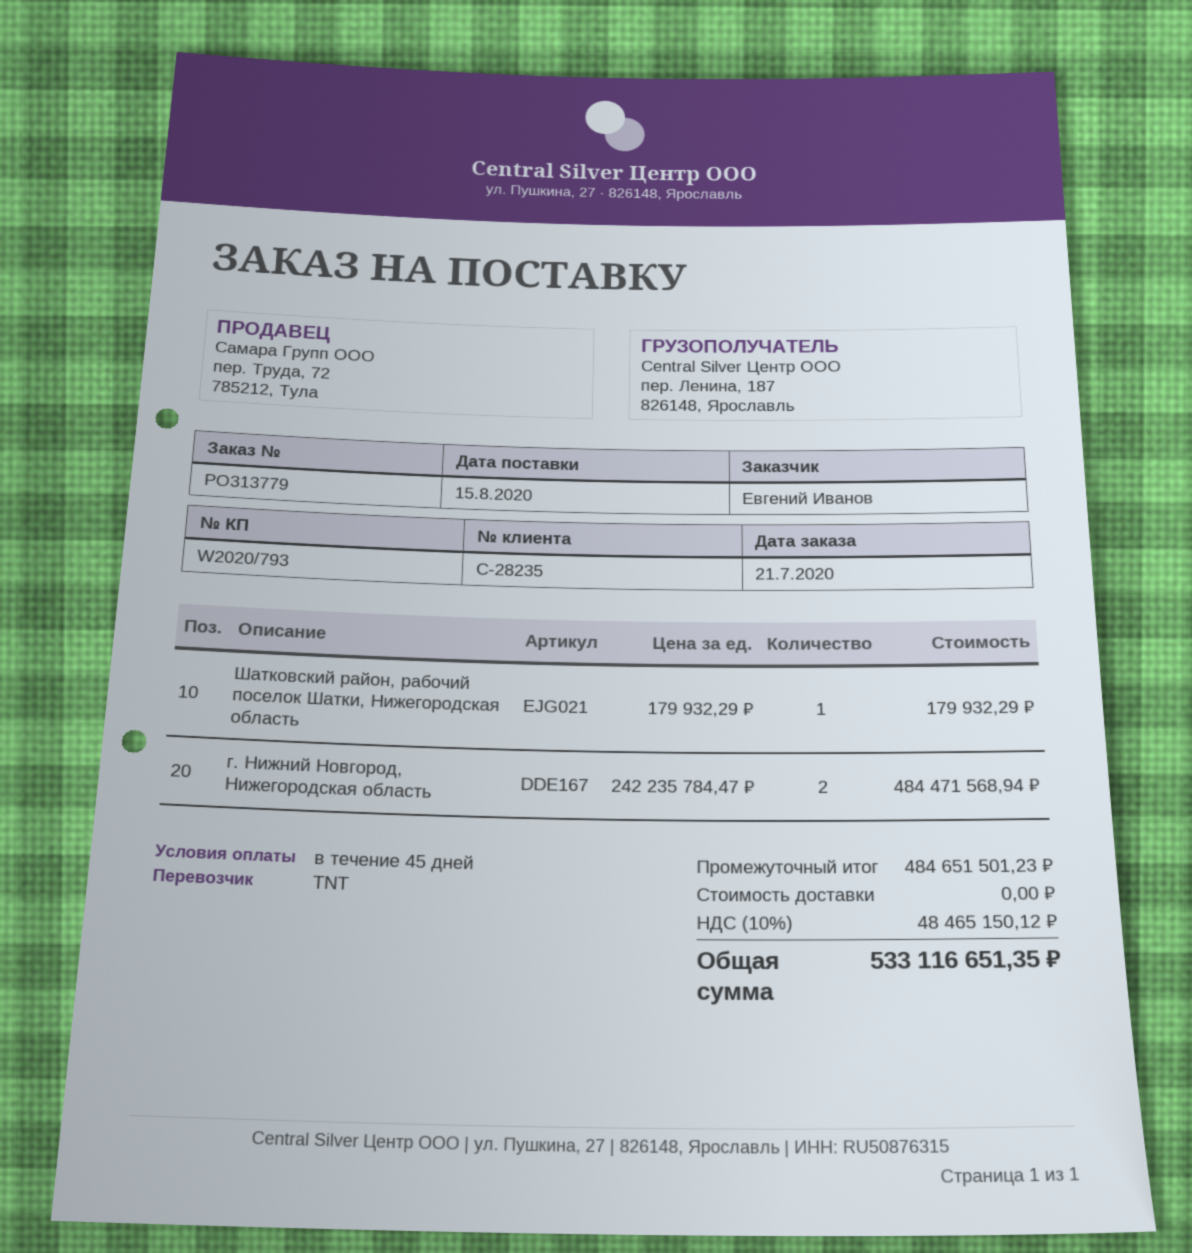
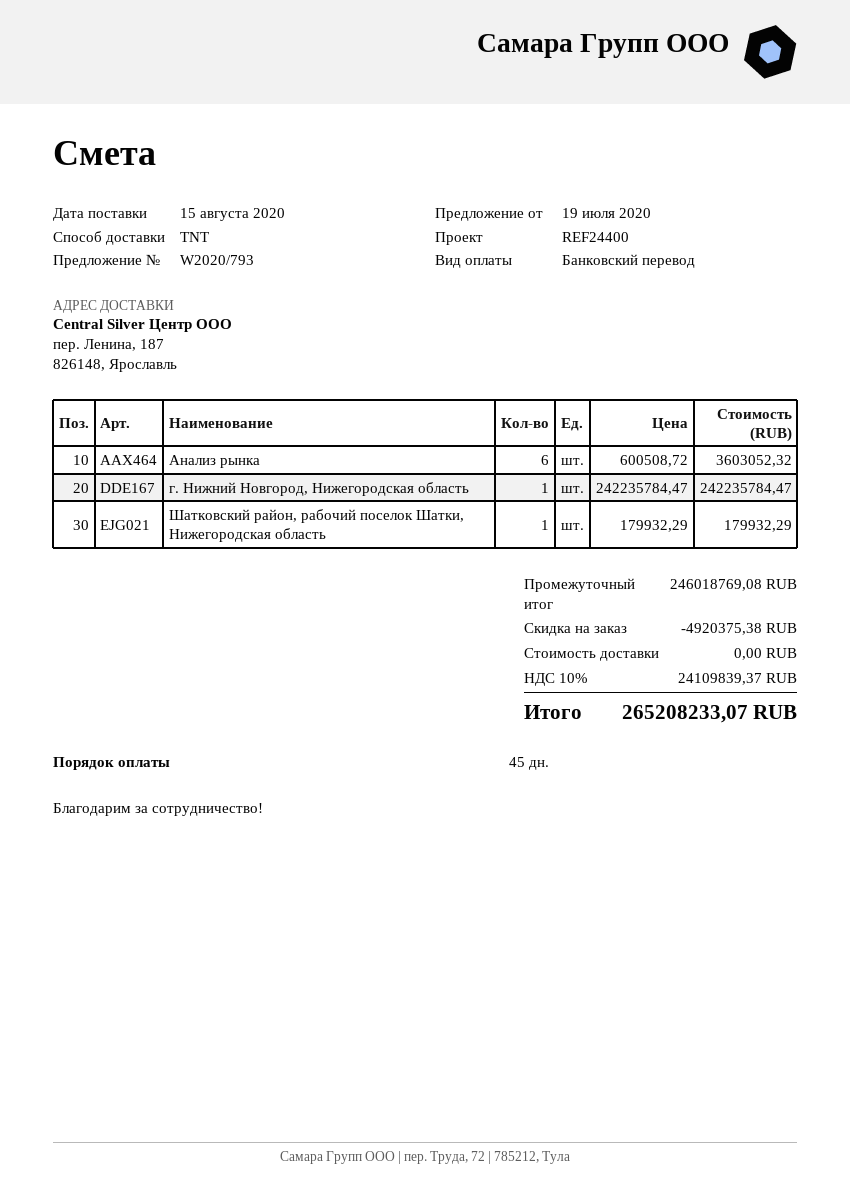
г. Нижний Новгород, Нижегородская область: 2 x 242235784.47 = 484471568.94 -> 1 x 242235784.47 = 242235784.47
Анализ рынка: none -> 6 x 600508.72 = 3603052.32
subtotal: 484651501.23 -> 246018769.08
discount: none -> 4920375.38
tax: 10% = 48465150.12 -> 10% = 24109839.37
total: 533116651.35 -> 265208233.07

